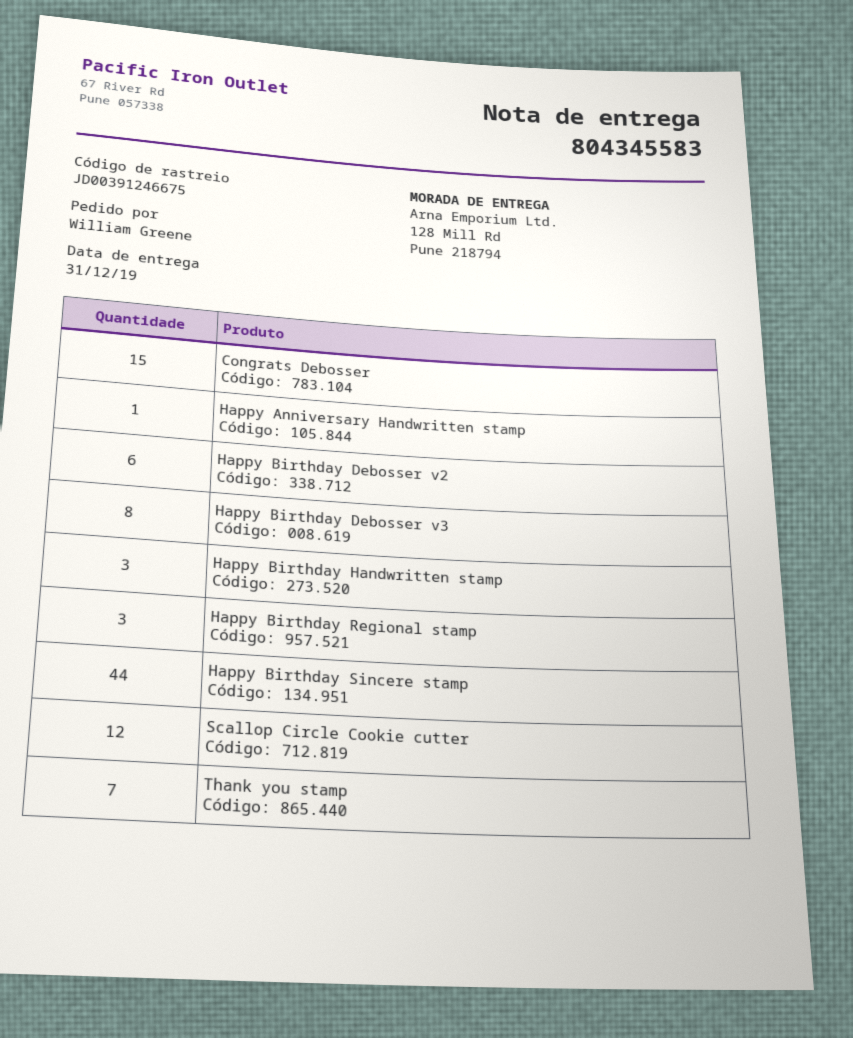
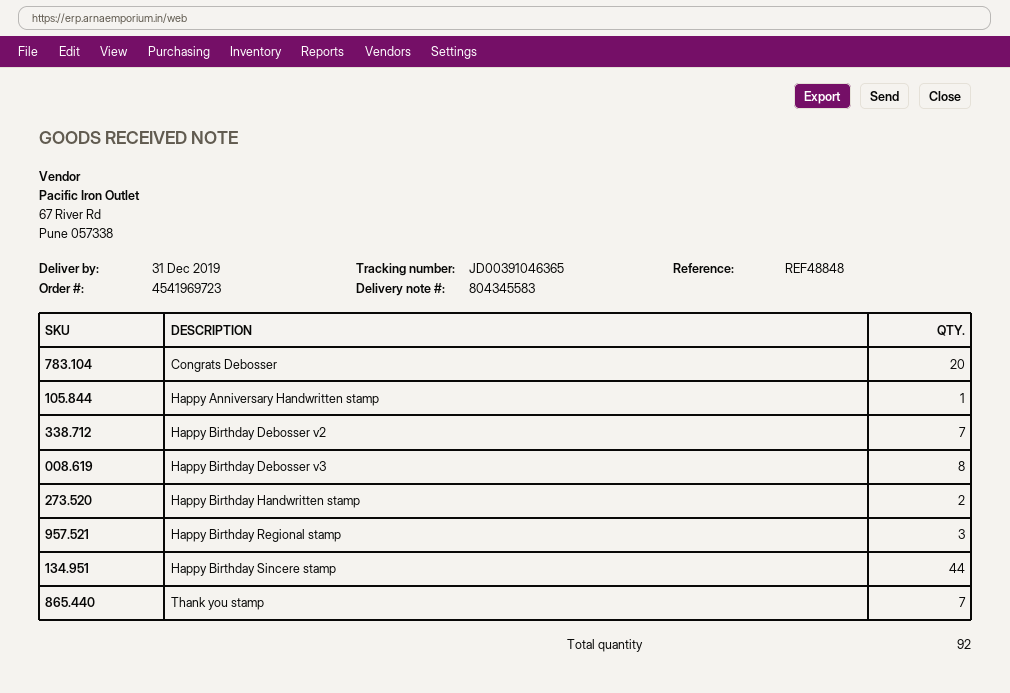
tracking number: JD00391246675 -> JD00391046365
Congrats Debosser: 15 -> 20
Happy Birthday Debosser v2: 6 -> 7
Happy Birthday Handwritten stamp: 3 -> 2
Scallop Circle Cookie cutter: 12 -> none

